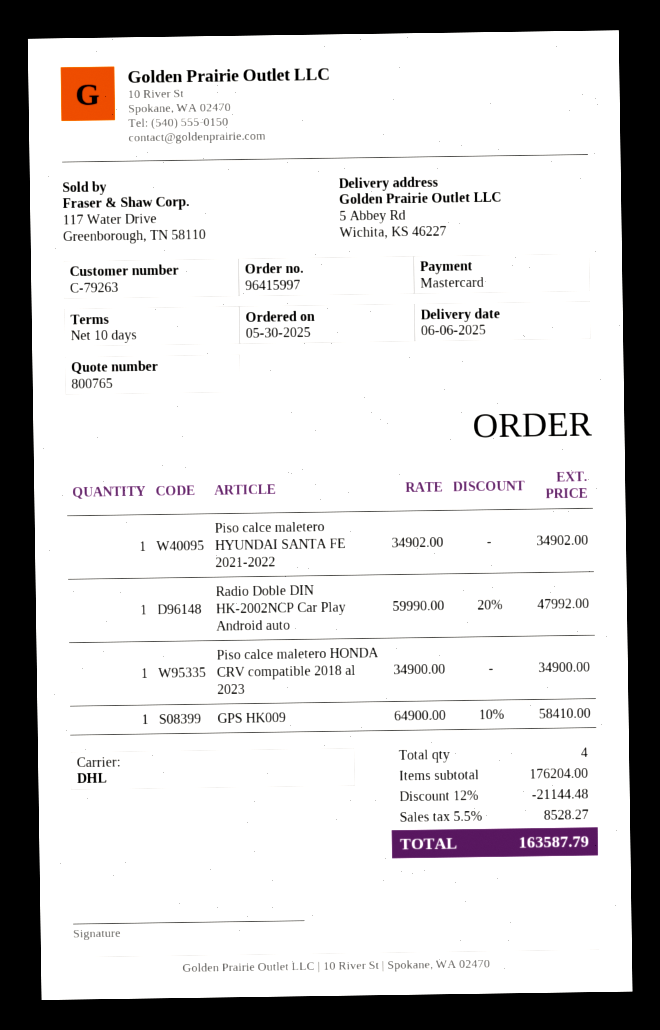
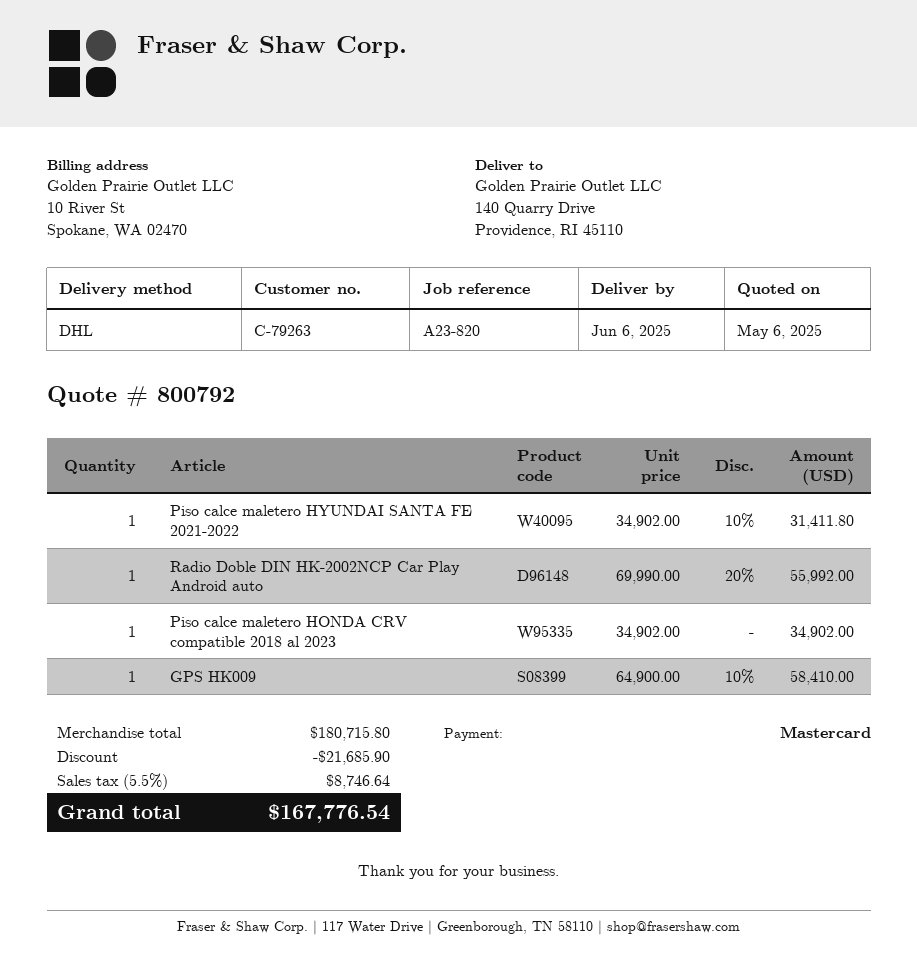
quote number: 800765 -> 800792
ship to: 5 Abbey Rd, Wichita, KS 46227 -> 140 Quarry Drive, Providence, RI 45110
Piso calce maletero HYUNDAI SANTA FE 2021-2022: 1 x 34902.00 = 34902.00 -> 1 x 34902.00 - 10% = 31411.80
Radio Doble DIN HK-2002NCP Car Play Android auto: 1 x 59990.00 - 20% = 47992.00 -> 1 x 69990.00 - 20% = 55992.00
Piso calce maletero HONDA CRV compatible 2018 al 2023: 1 x 34900.00 = 34900.00 -> 1 x 34902.00 = 34902.00
subtotal: 176204.00 -> 180715.80
discount: 21144.48 -> 21685.90
tax: 5.5% = 8528.27 -> 5.5% = 8746.64
total: 163587.79 -> 167776.54

